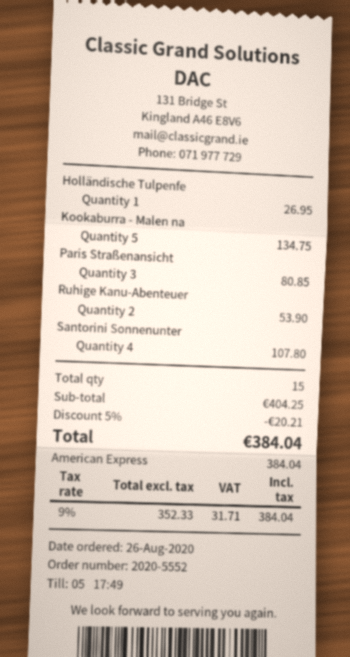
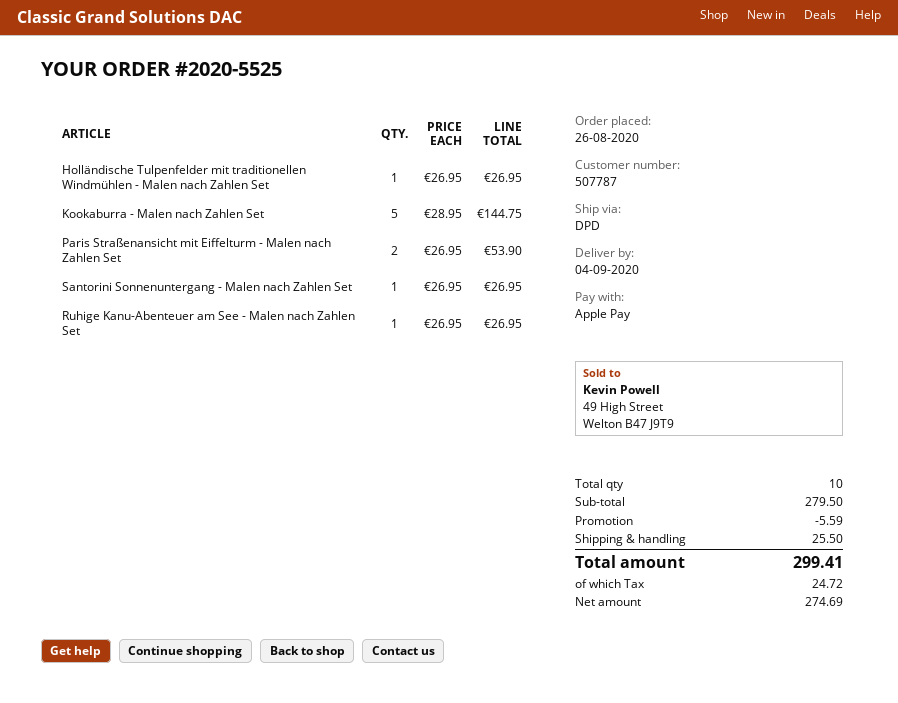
order number: 2020-5552 -> 2020-5525
payment method: American Express -> Apple Pay
Kookaburra - Malen na: 5 for 134.75 -> 5 for 144.75
Paris Straßenansicht: 3 for 80.85 -> 2 for 53.90
Ruhige Kanu-Abenteuer: 2 for 53.90 -> 1 for 26.95
Santorini Sonnenunter: 4 for 107.80 -> 1 for 26.95
total quantity: 15 -> 10
subtotal: 404.25 -> 279.50
discount: 20.21 -> 5.59
shipping: none -> 25.50
net: 352.33 -> 274.69
tax: 31.71 -> 24.72
total: 384.04 -> 299.41

